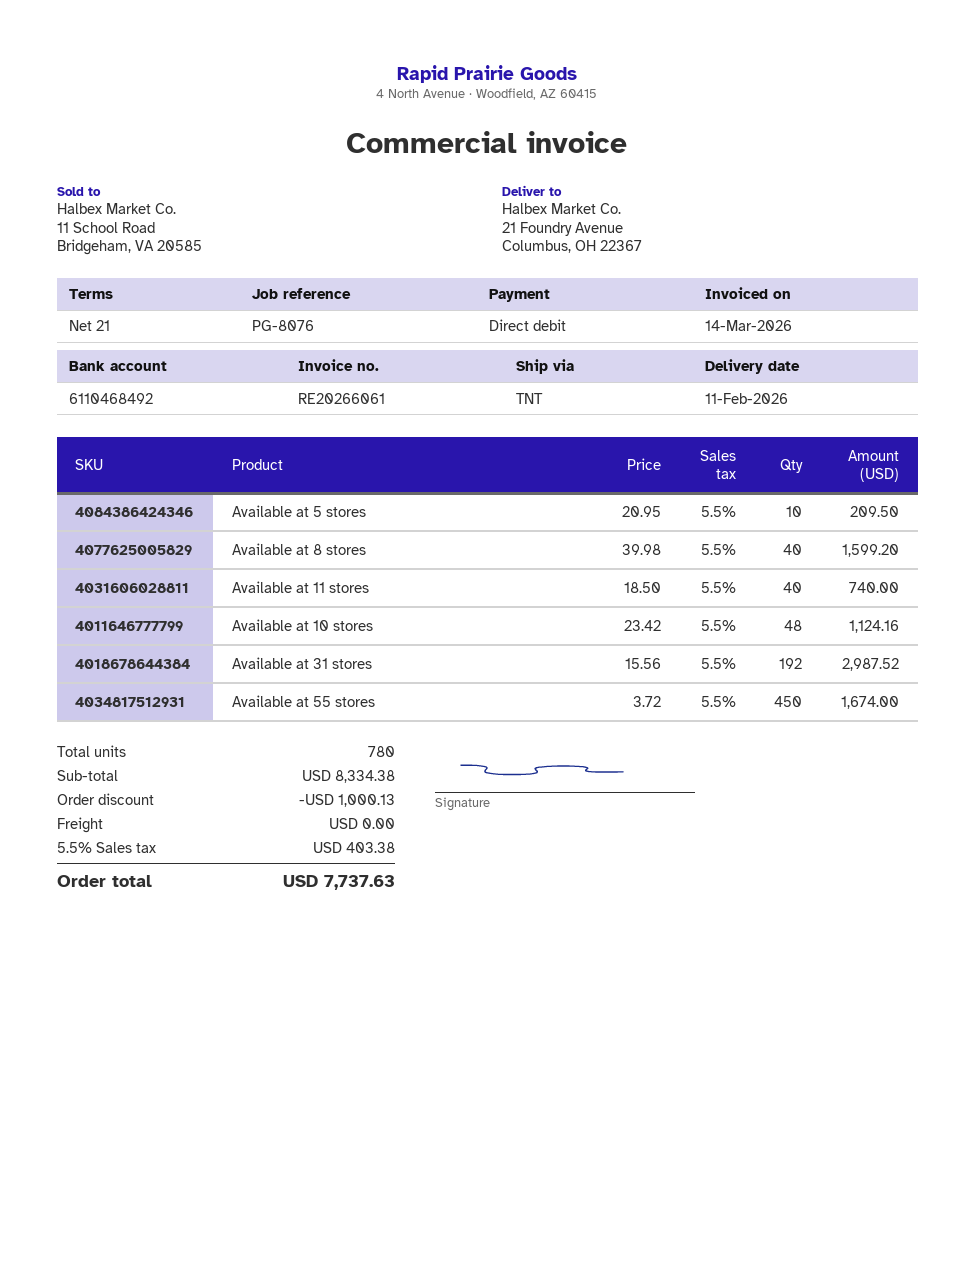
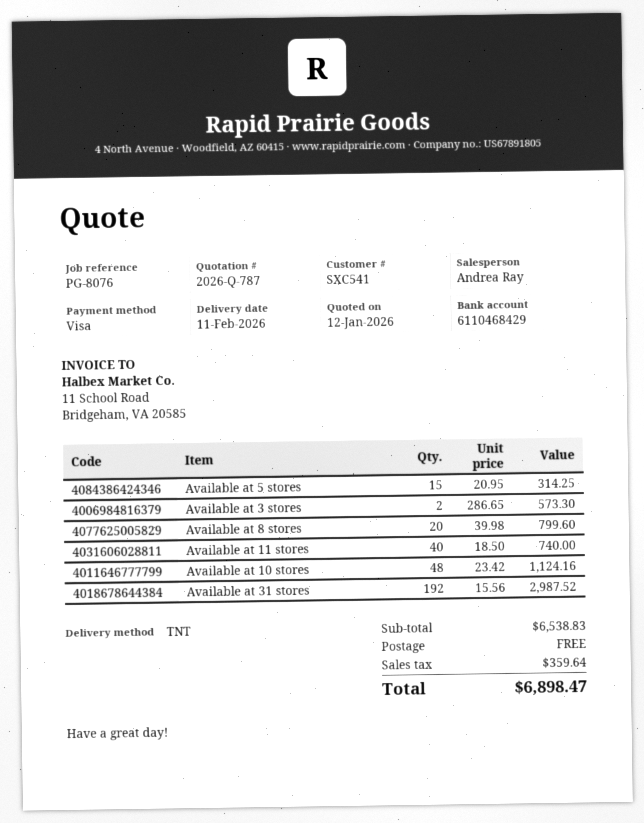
payment method: direct debit -> Visa
bank account: 6110468492 -> 6110468429
Available at 5 stores: 10 x 20.95 = 209.50 -> 15 x 20.95 = 314.25
Available at 8 stores: 40 x 39.98 = 1599.20 -> 20 x 39.98 = 799.60
Available at 55 stores: 450 x 3.72 = 1674.00 -> none
Available at 3 stores: none -> 2 x 286.65 = 573.30
subtotal: 8334.38 -> 6538.83
discount: 1000.13 -> none
tax: 403.38 -> 359.64
total: 7737.63 -> 6898.47

